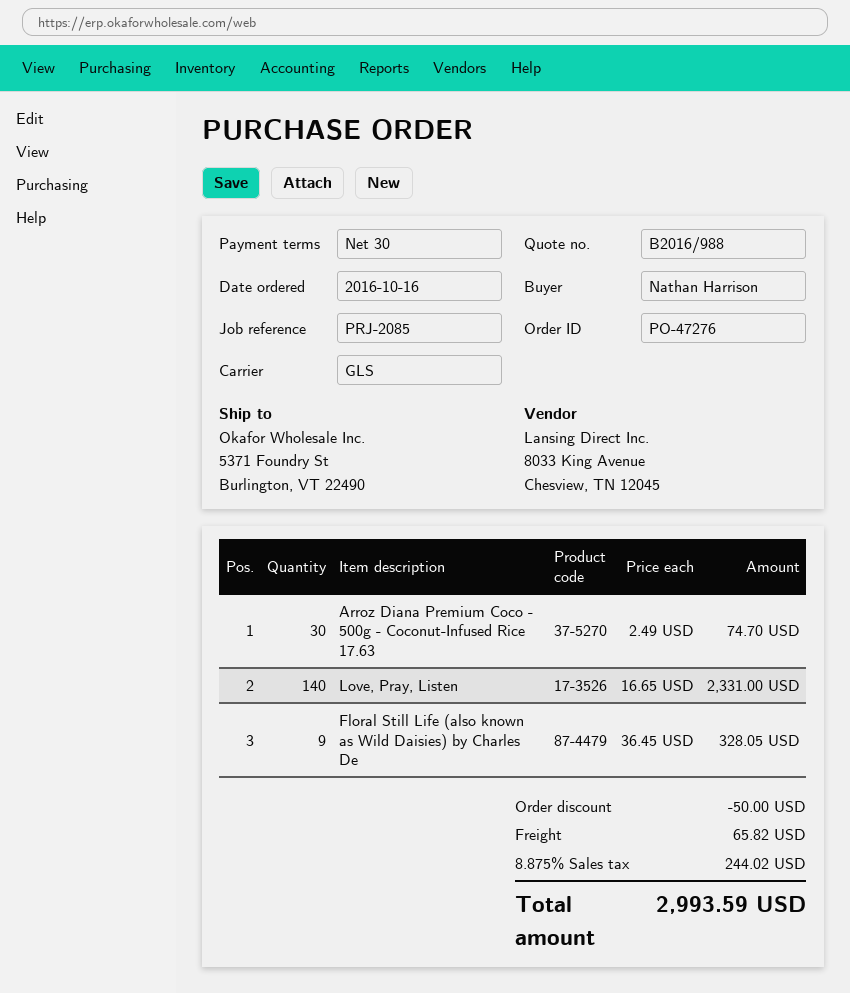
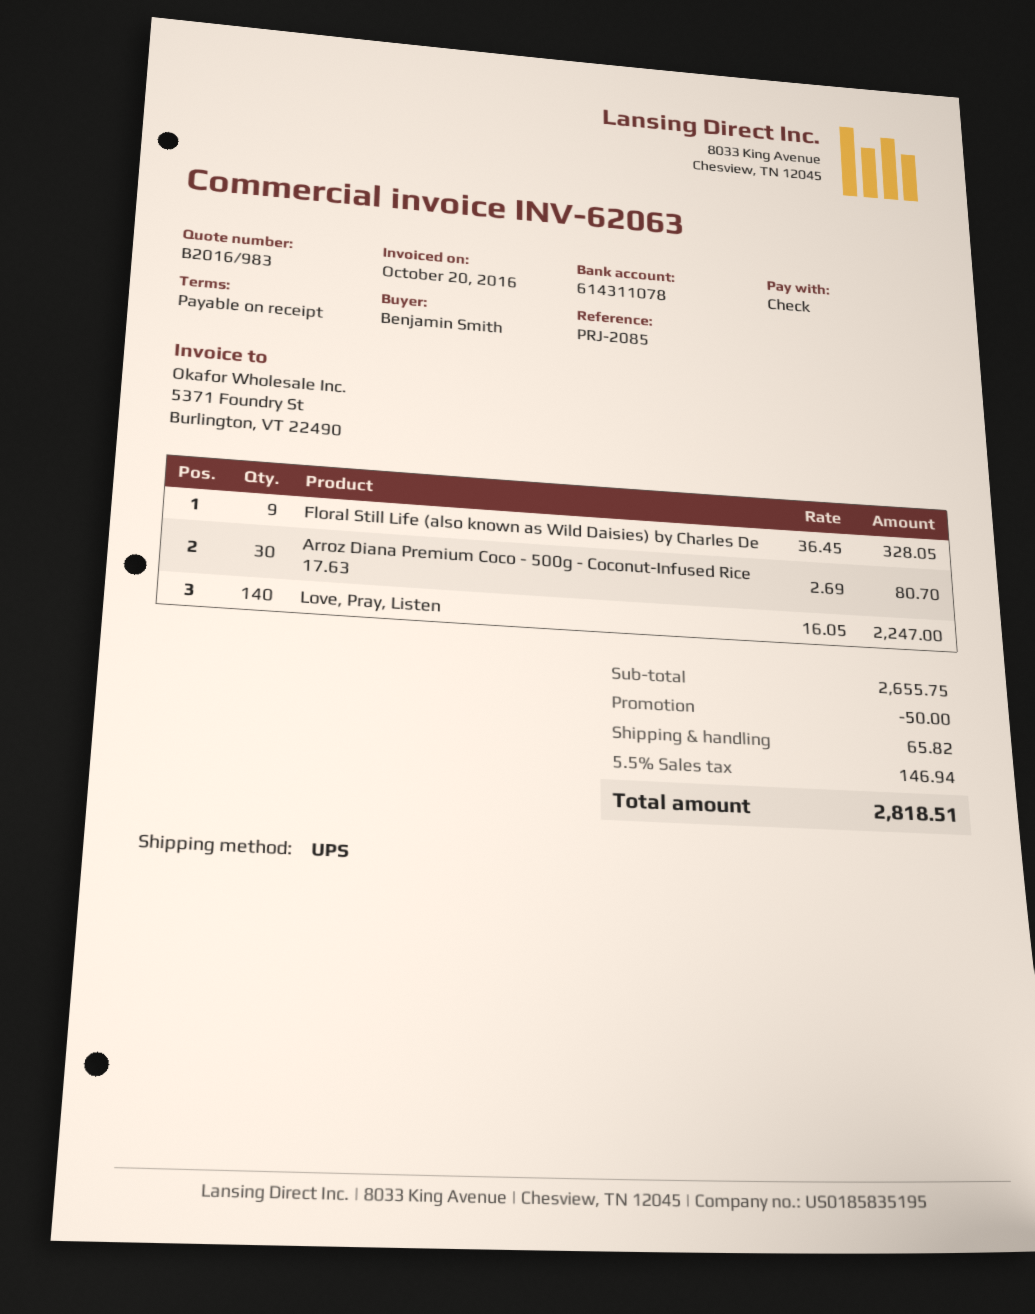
quote number: B2016/988 -> B2016/983
payment terms: 30 days -> on receipt
ordered by: Nathan Harrison -> Benjamin Smith
shipping method: GLS -> UPS
Arroz Diana Premium Coco - 500g - Coconut-Infused Rice 17.63: 30 x 2.49 = 74.70 -> 30 x 2.69 = 80.70
Love, Pray, Listen: 140 x 16.65 = 2331.00 -> 140 x 16.05 = 2247.00
tax: 8.875% = 244.02 -> 5.5% = 146.94
total: 2993.59 -> 2818.51

